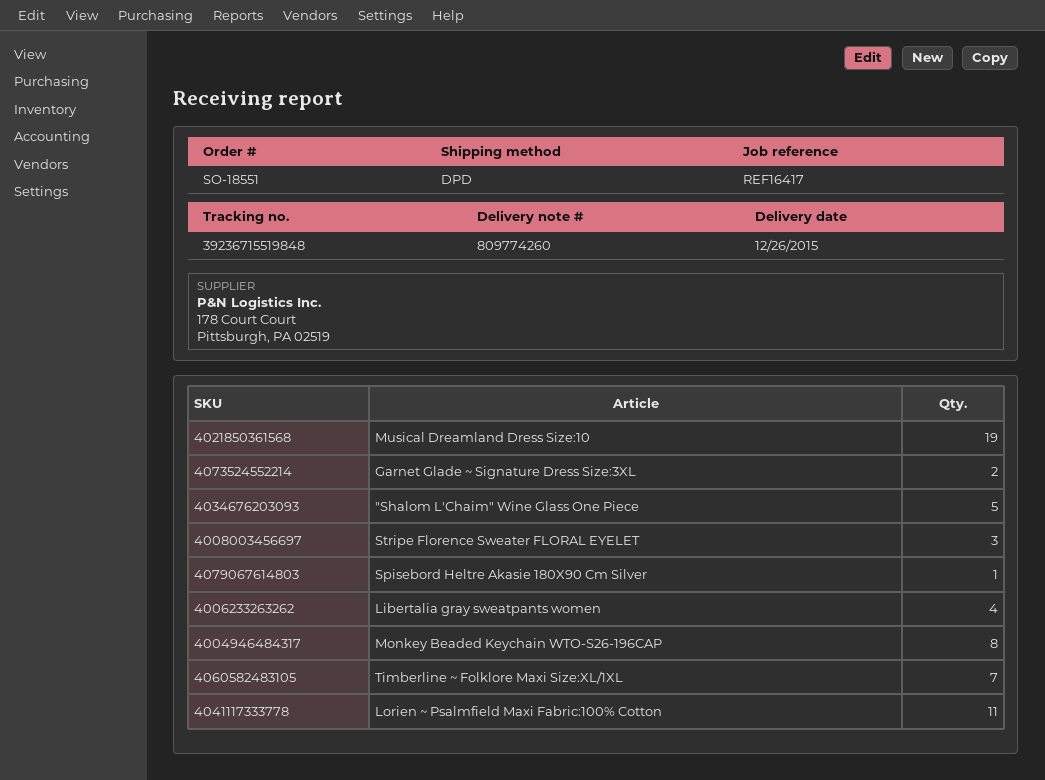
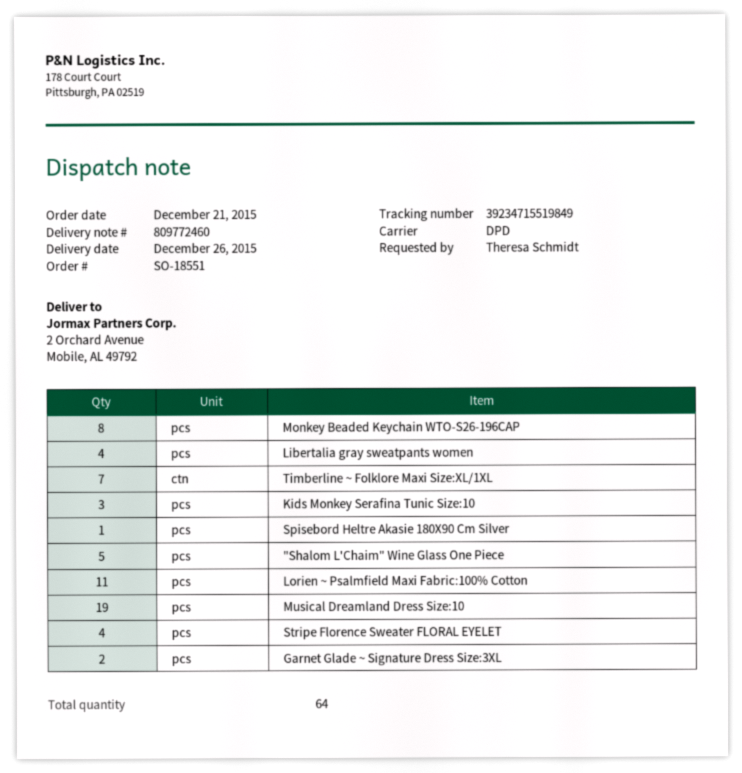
delivery note number: 809774260 -> 809772460
tracking number: 39236715519848 -> 39234715519849
Stripe Florence Sweater FLORAL EYELET: 3 -> 4
Kids Monkey Serafina Tunic Size:10: none -> 3

